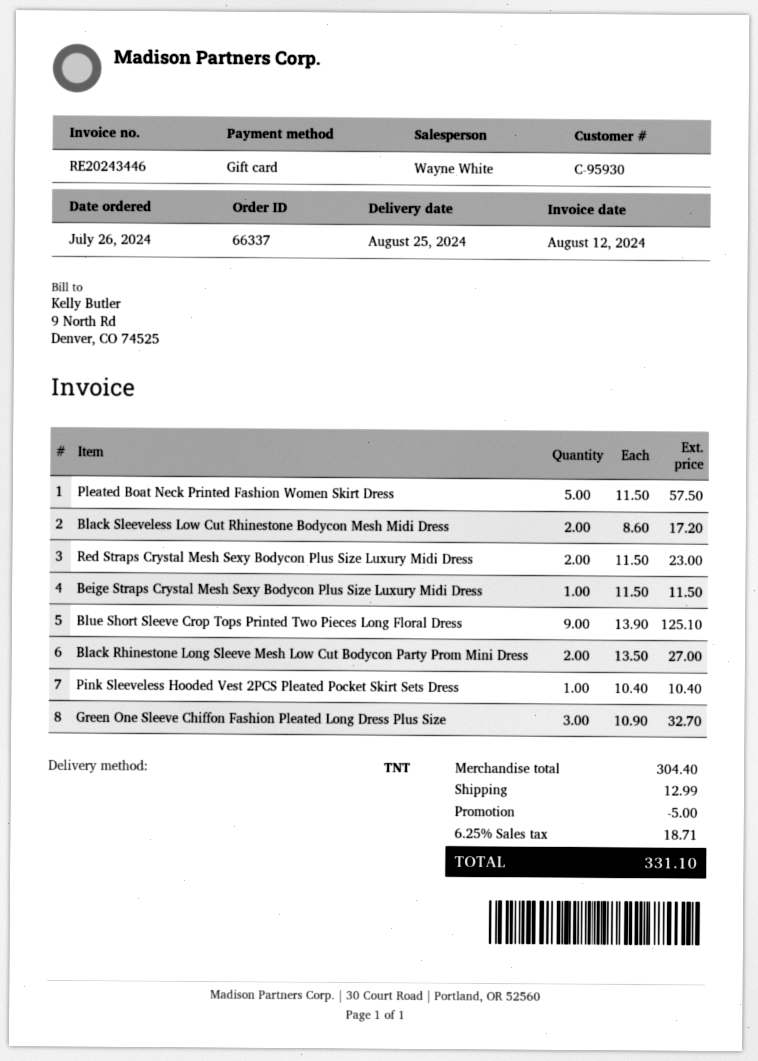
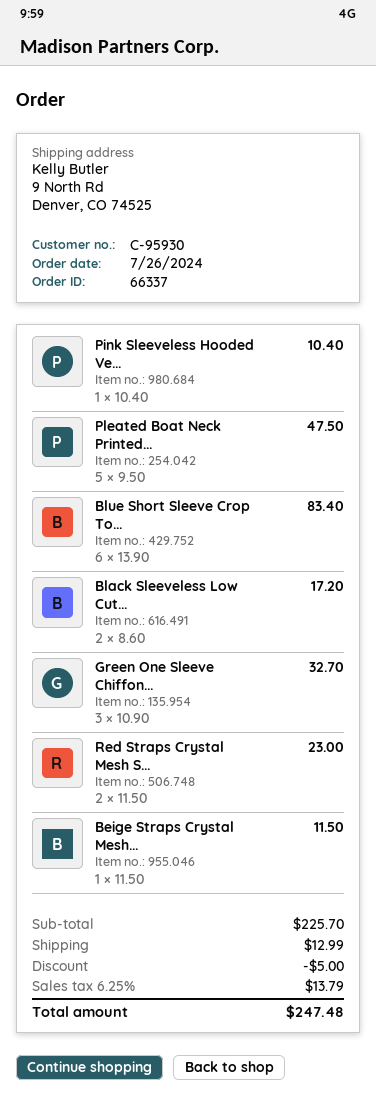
Pleated Boat Neck Printed Fashion Women Skirt Dress: 5 x 11.50 = 57.50 -> 5 x 9.50 = 47.50
Blue Short Sleeve Crop Tops Printed Two Pieces Long Floral Dress: 9 x 13.90 = 125.10 -> 6 x 13.90 = 83.40
Black Rhinestone Long Sleeve Mesh Low Cut Bodycon Party Prom Mini Dress: 2 x 13.50 = 27.00 -> none
subtotal: 304.40 -> 225.70
tax: 6.25% = 18.71 -> 6.25% = 13.79
total: 331.10 -> 247.48

